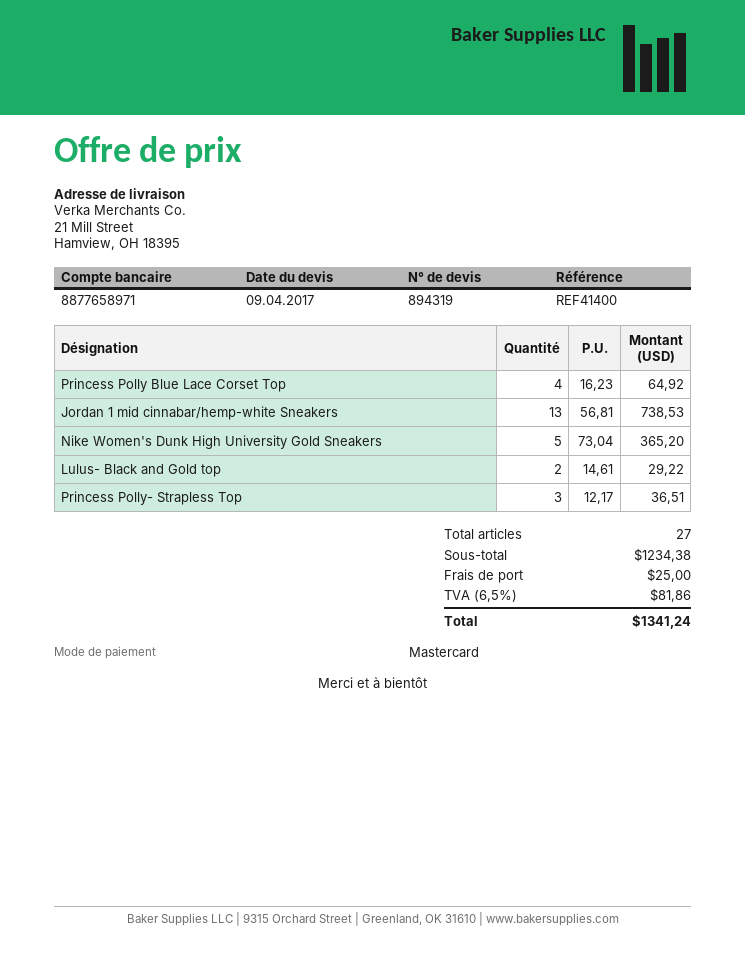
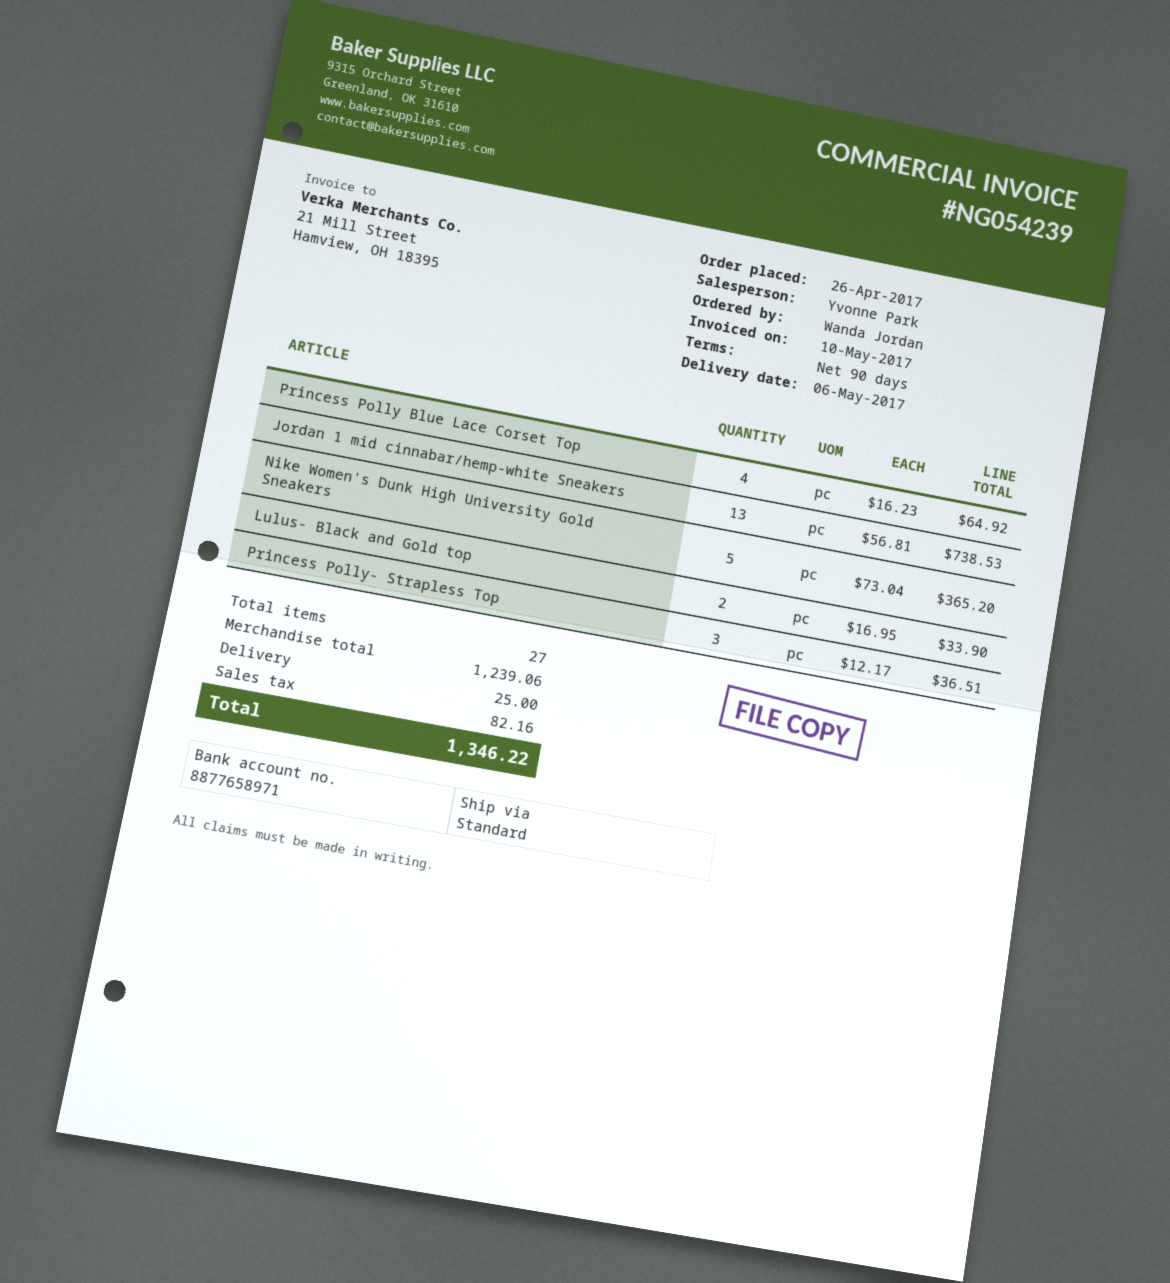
Lulus- Black and Gold top: 2 x 14.61 = 29.22 -> 2 x 16.95 = 33.90
subtotal: 1234.38 -> 1239.06
tax: 81.86 -> 82.16
total: 1341.24 -> 1346.22

